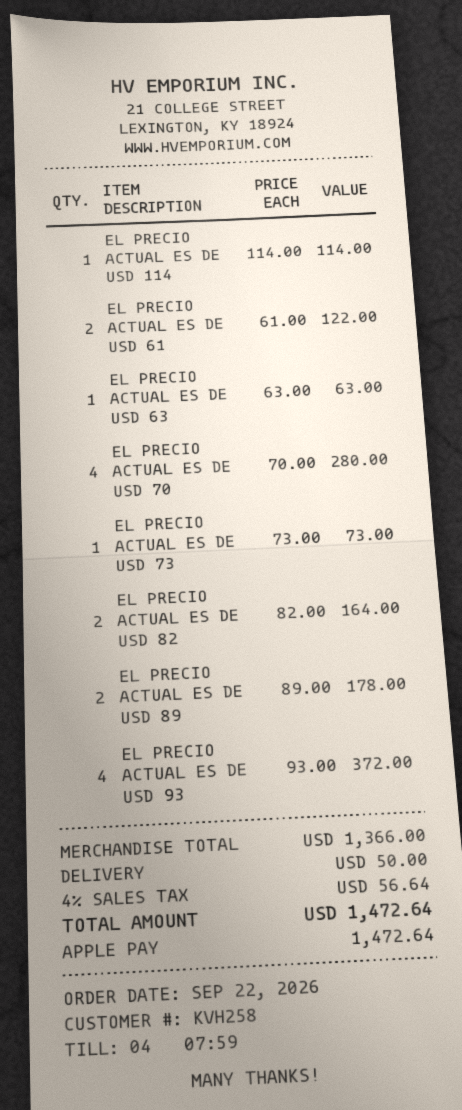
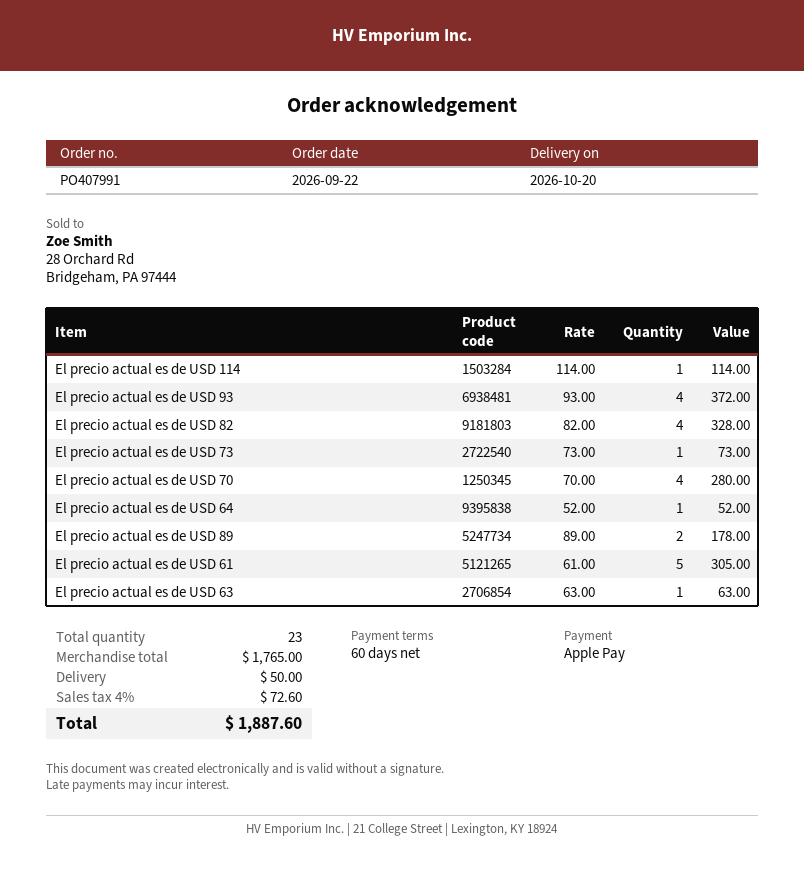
EL PRECIO ACTUAL ES DE USD 61: 2 x 61.00 = 122.00 -> 5 x 61.00 = 305.00
EL PRECIO ACTUAL ES DE USD 82: 2 x 82.00 = 164.00 -> 4 x 82.00 = 328.00
El precio actual es de USD 64: none -> 1 x 52.00 = 52.00
subtotal: 1366.00 -> 1765.00
tax: 4% = 56.64 -> 4% = 72.60
total: 1472.64 -> 1887.60

